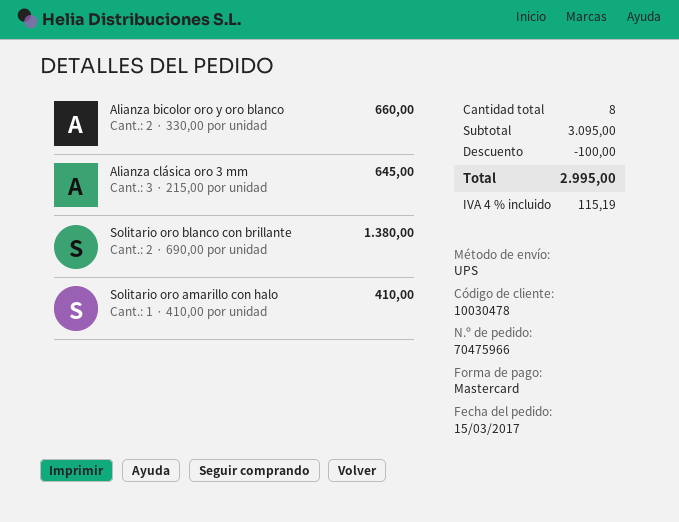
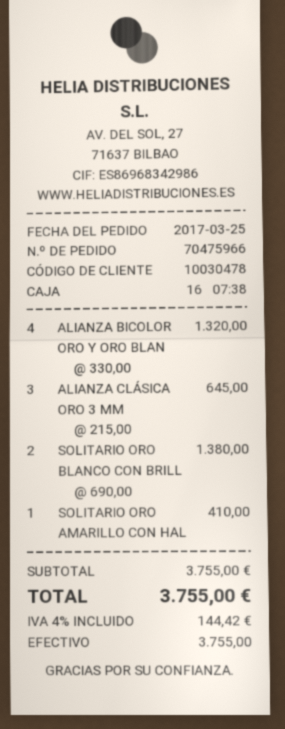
order date: 2017-03-15 -> 2017-03-25
payment method: Mastercard -> cash
Alianza bicolor oro y oro blanco: 2 x 330.00 = 660.00 -> 4 x 330.00 = 1320.00
subtotal: 3095.00 -> 3755.00
discount: 100.00 -> none
tax: 4% = 115.19 -> 4% = 144.42
total: 2995.00 -> 3755.00

